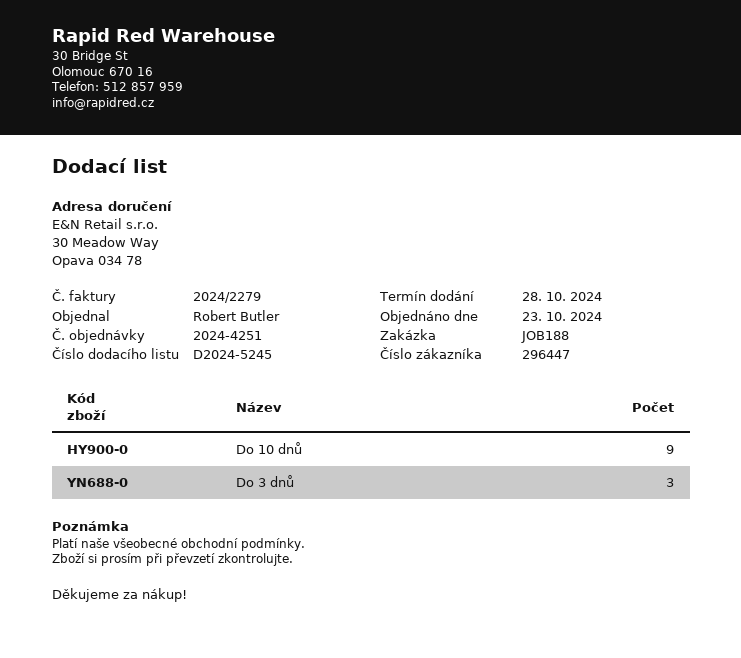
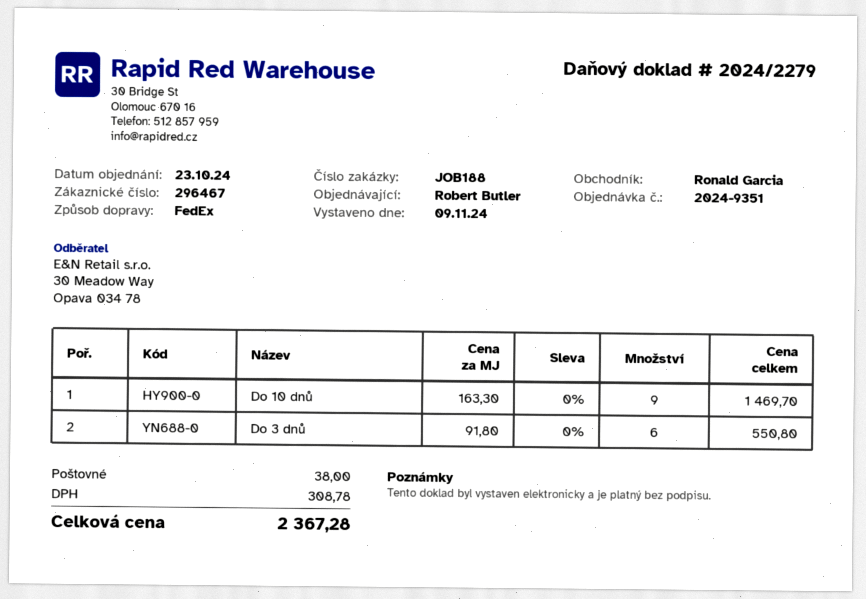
order number: 2024-4251 -> 2024-9351
customer number: 296447 -> 296467
Do 3 dnů: 3 -> 6

